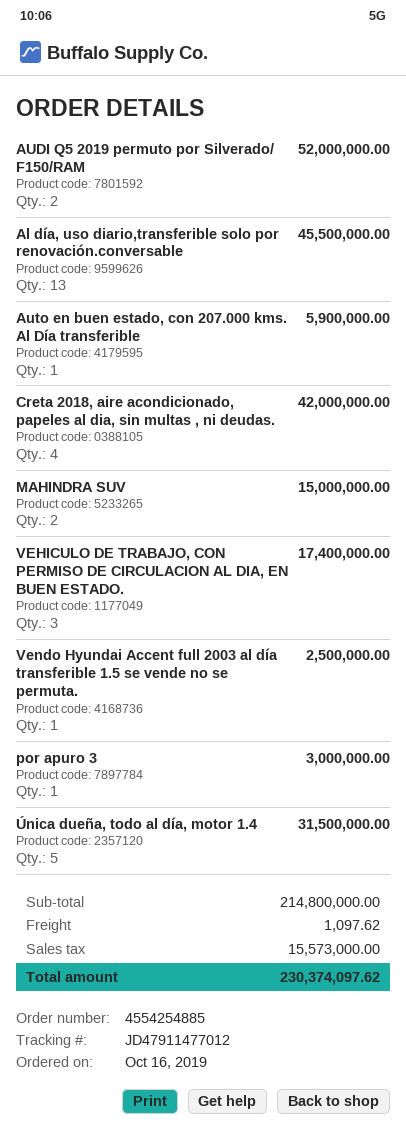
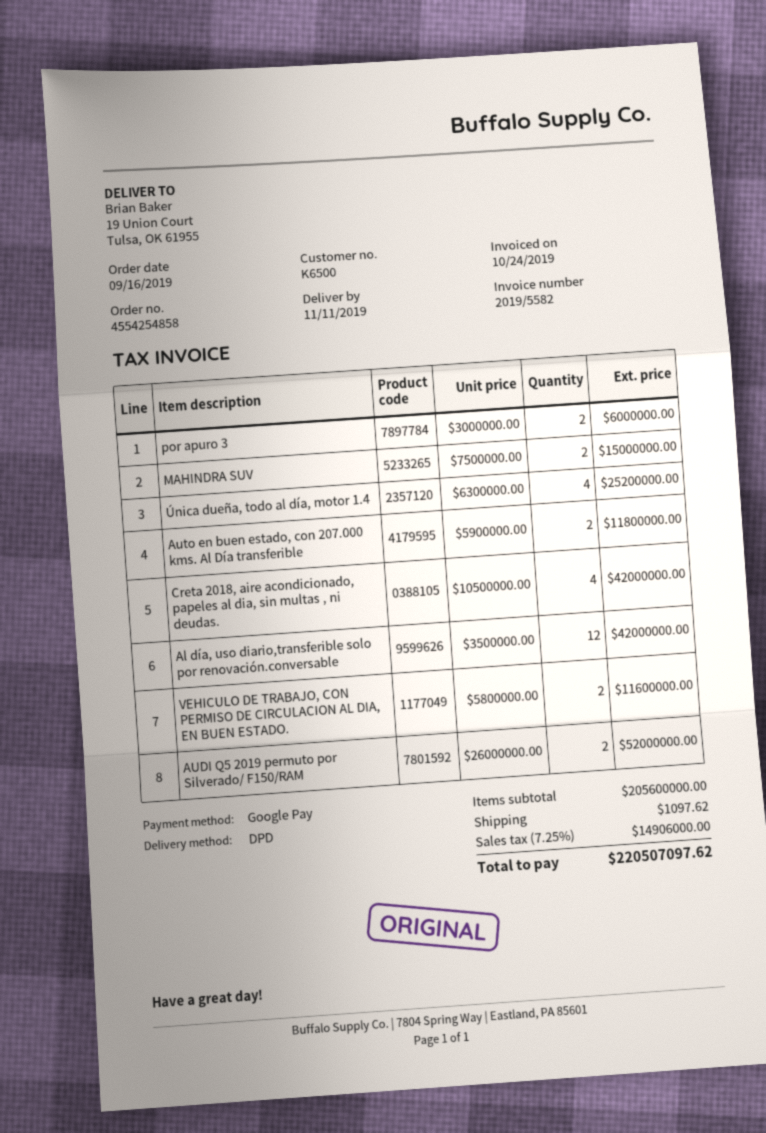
order number: 4554254885 -> 4554254858
order date: 2019-10-16 -> 2019-09-16
Al día, uso diario,transferible solo por renovación.conversable: 13 for 45500000.00 -> 12 for 42000000.00
Auto en buen estado, con 207.000 kms. Al Día transferible: 1 for 5900000.00 -> 2 for 11800000.00
VEHICULO DE TRABAJO, CON PERMISO DE CIRCULACION AL DIA, EN BUEN ESTADO.: 3 for 17400000.00 -> 2 for 11600000.00
Vendo Hyundai Accent full 2003 al día transferible 1.5 se vende no se permuta.: 1 for 2500000.00 -> none
por apuro 3: 1 for 3000000.00 -> 2 for 6000000.00
Única dueña, todo al día, motor 1.4: 5 for 31500000.00 -> 4 for 25200000.00
subtotal: 214800000.00 -> 205600000.00
tax: 15573000.00 -> 14906000.00
total: 230374097.62 -> 220507097.62

